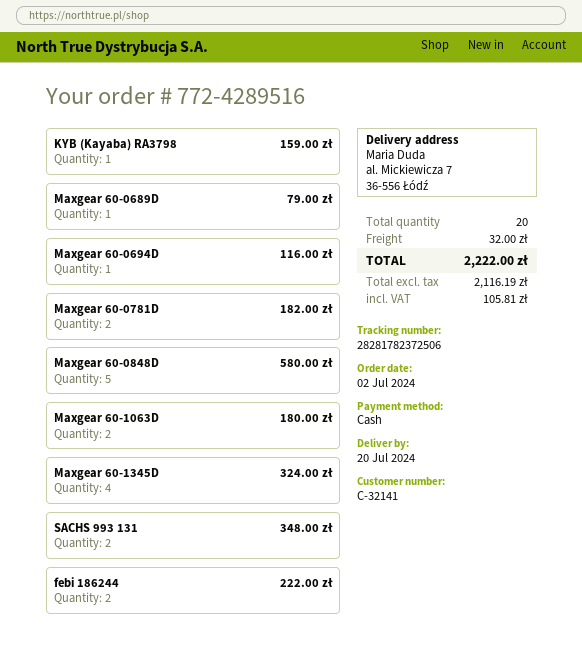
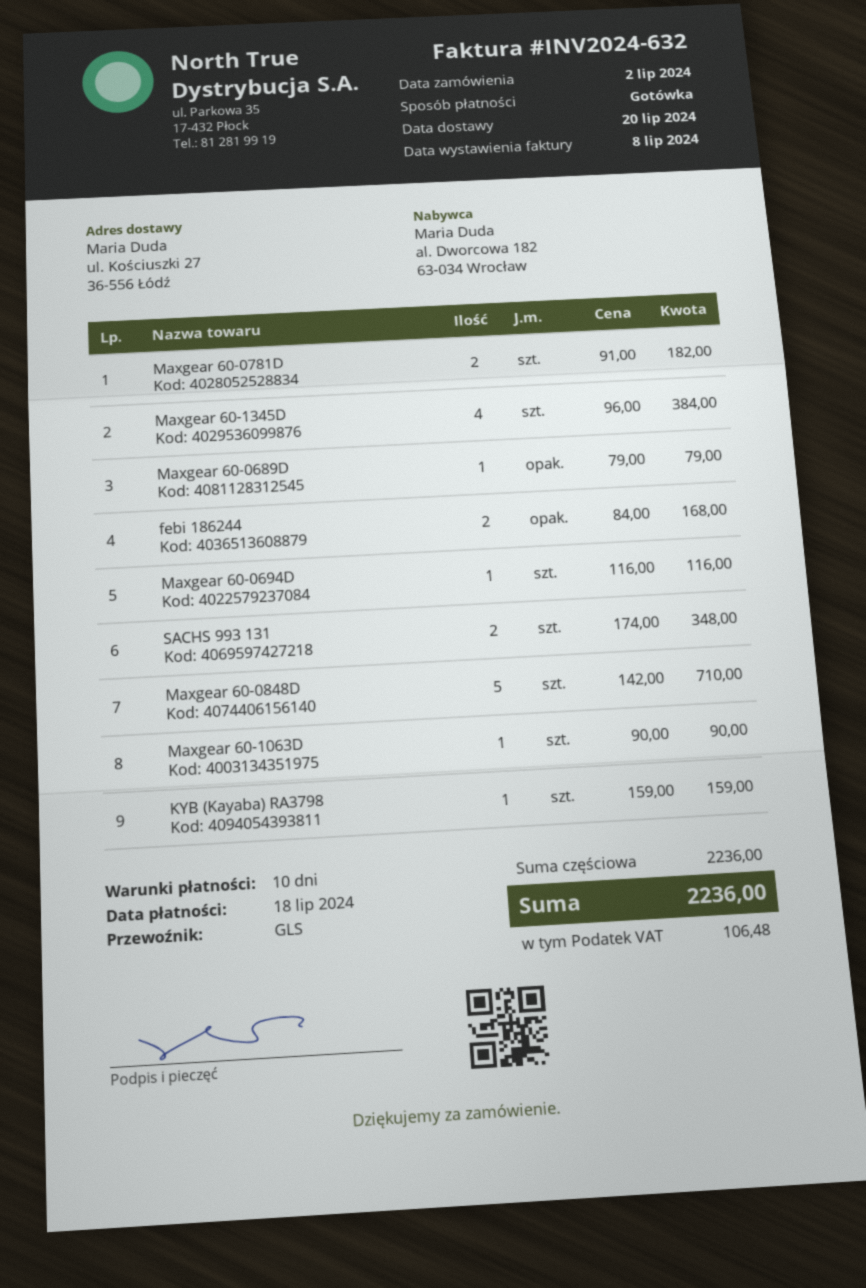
ship to: al. Mickiewicza 7, 36-556 Łódź -> ul. Kościuszki 27, 36-556 Łódź
Maxgear 60-0848D: 5 for 580.00 -> 5 for 710.00
Maxgear 60-1063D: 2 for 180.00 -> 1 for 90.00
Maxgear 60-1345D: 4 for 324.00 -> 4 for 384.00
febi 186244: 2 for 222.00 -> 2 for 168.00
shipping: 32.00 -> none
tax: 105.81 -> 106.48
total: 2222.00 -> 2236.00

